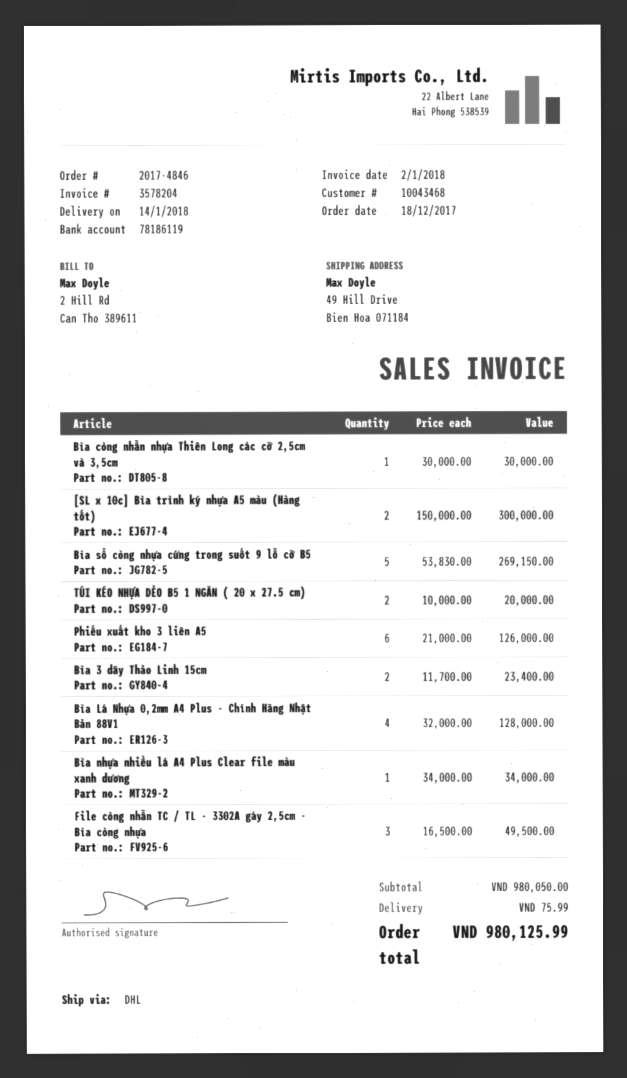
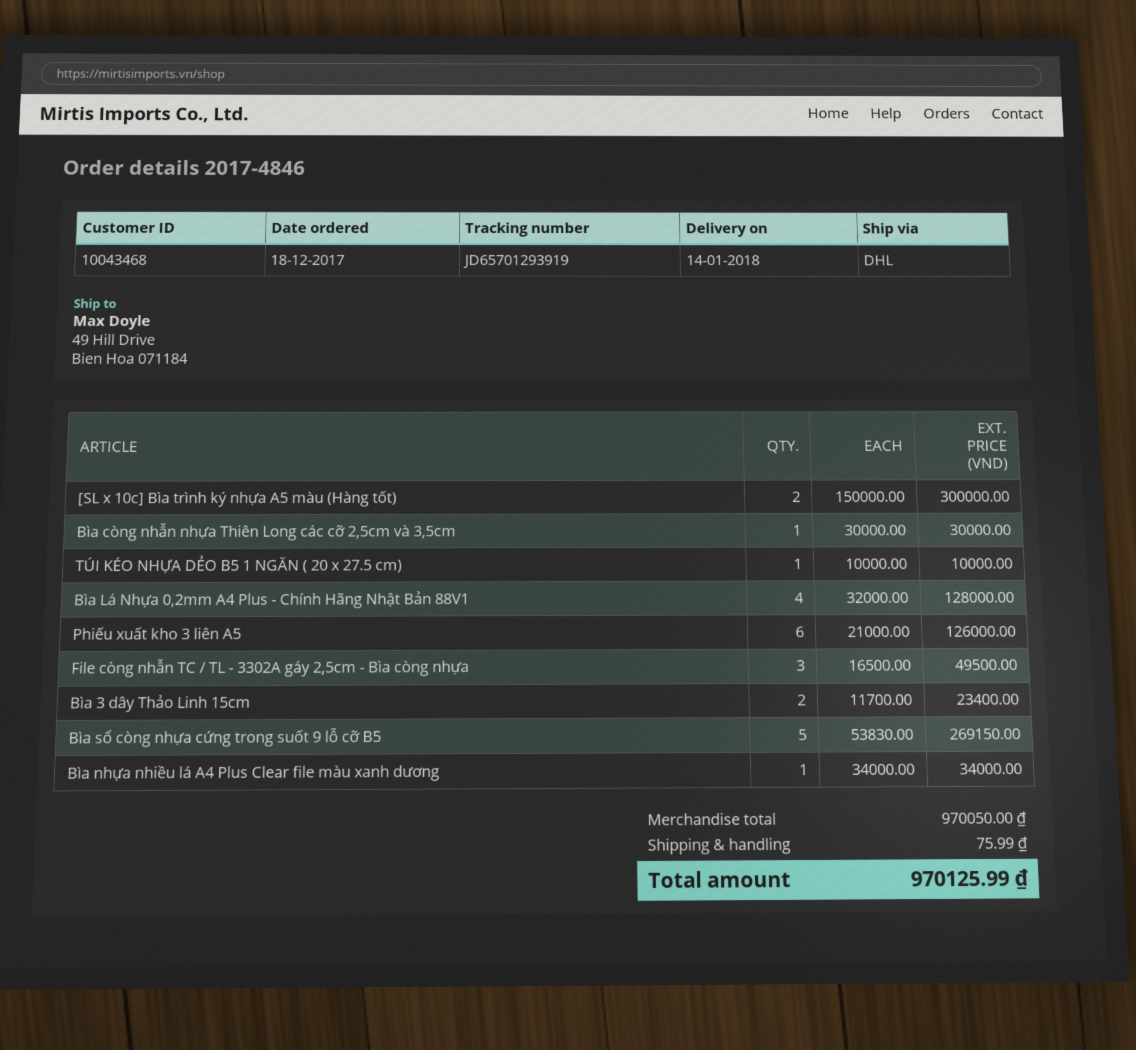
TÚI KÉO NHỰA DẺO B5 1 NGĂN ( 20 x 27.5 cm): 2 x 10000.00 = 20000.00 -> 1 x 10000.00 = 10000.00
subtotal: 980050.00 -> 970050.00
total: 980125.99 -> 970125.99

